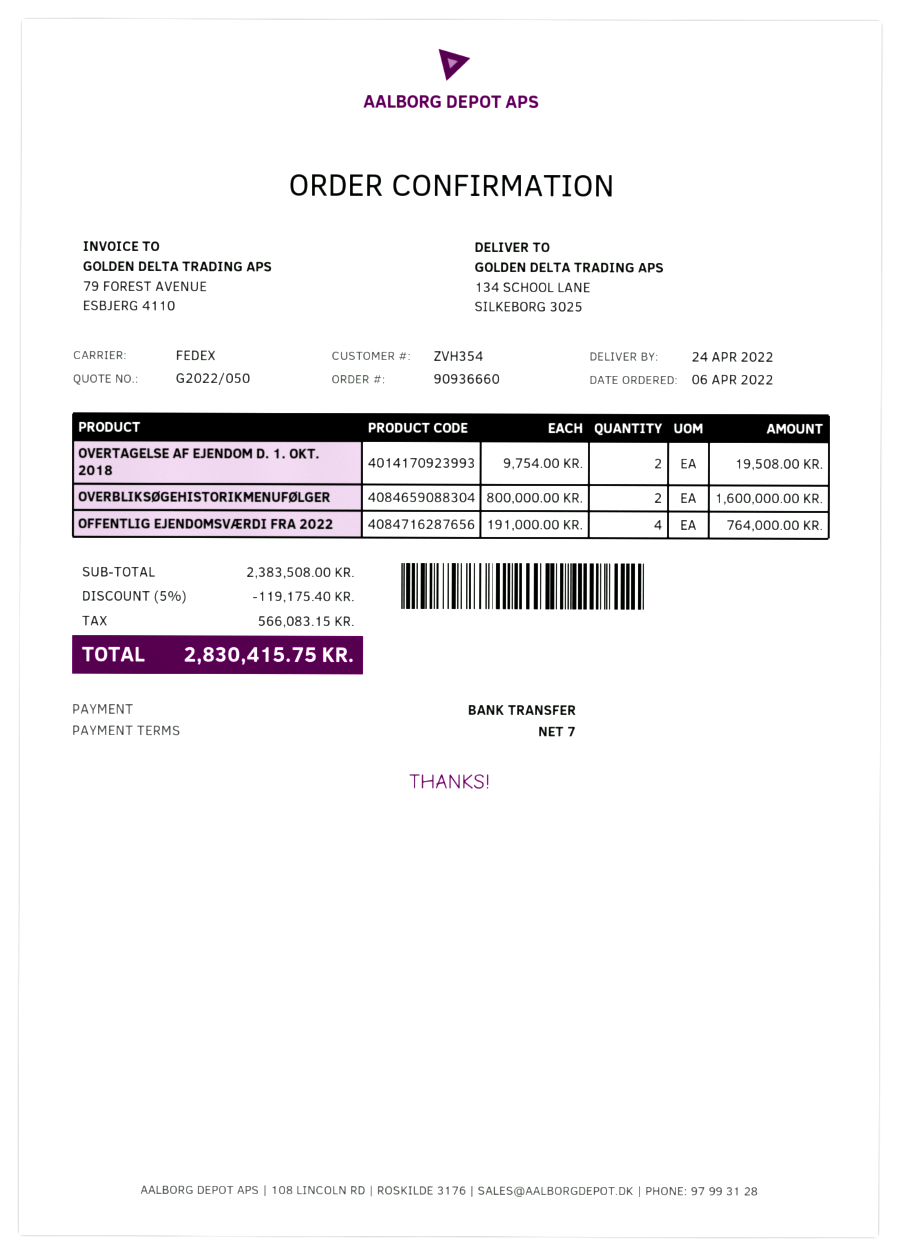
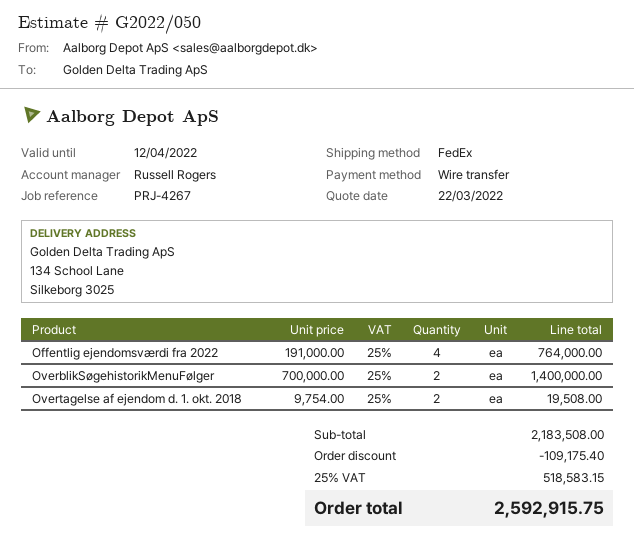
OVERBLIKSØGEHISTORIKMENUFØLGER: 2 x 800000.00 = 1600000.00 -> 2 x 700000.00 = 1400000.00
subtotal: 2383508.00 -> 2183508.00
discount: 119175.40 -> 109175.40
tax: 566083.15 -> 518583.15
total: 2830415.75 -> 2592915.75

